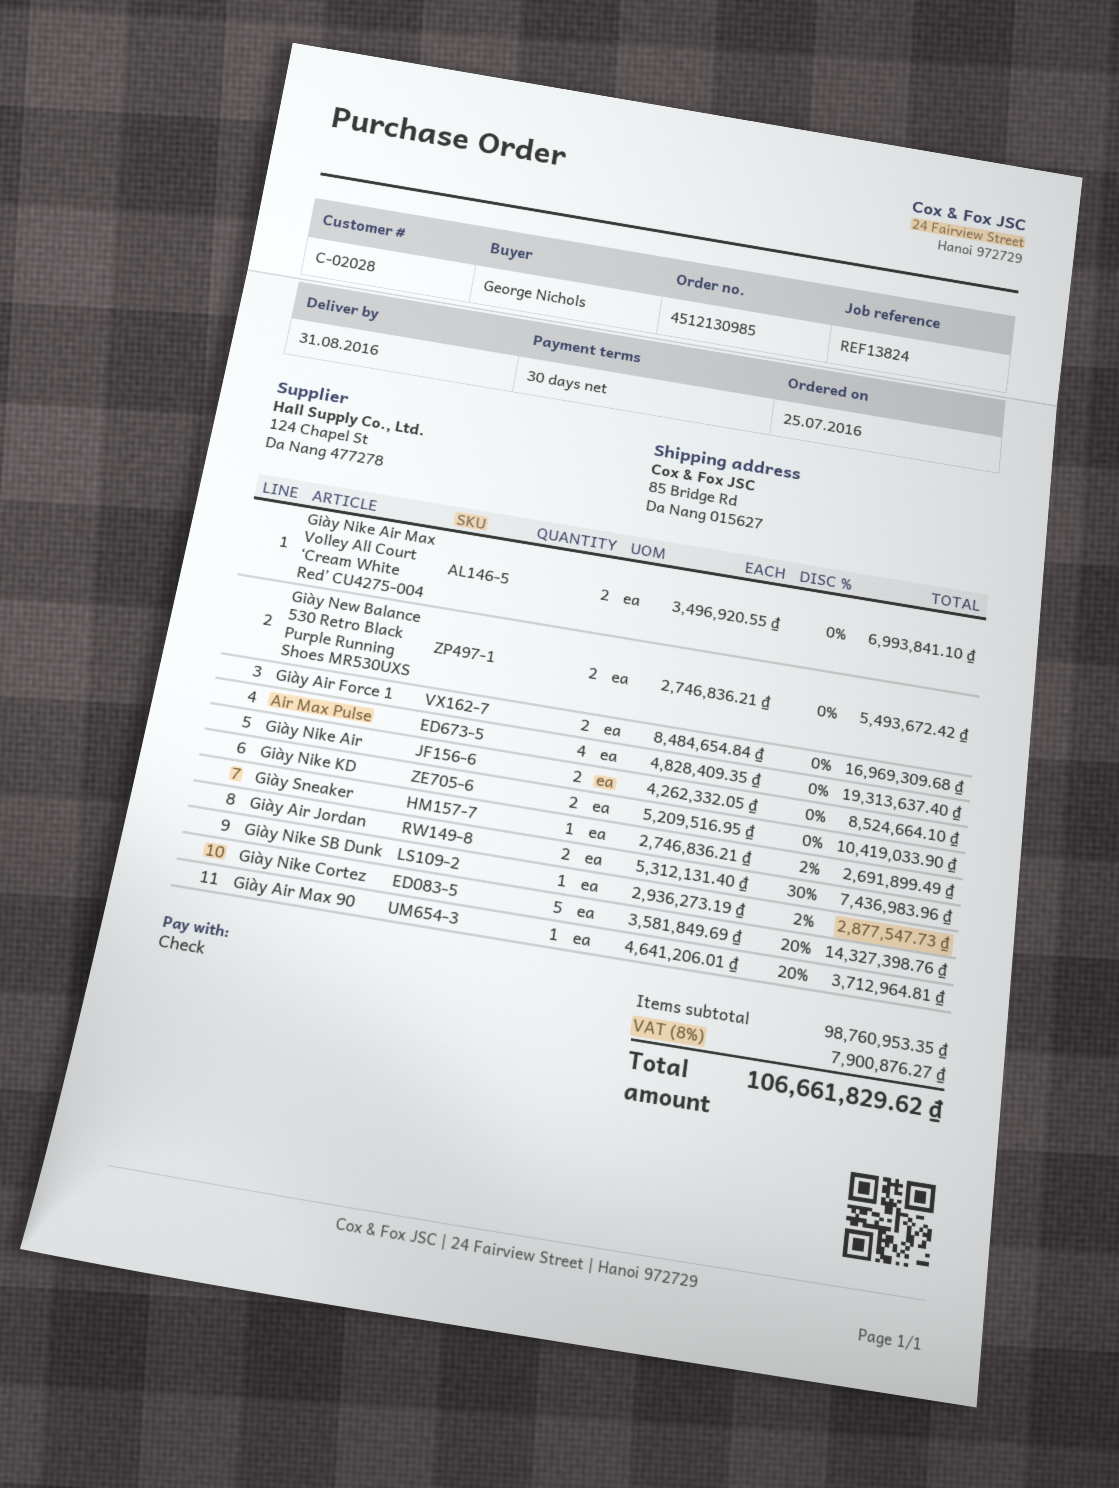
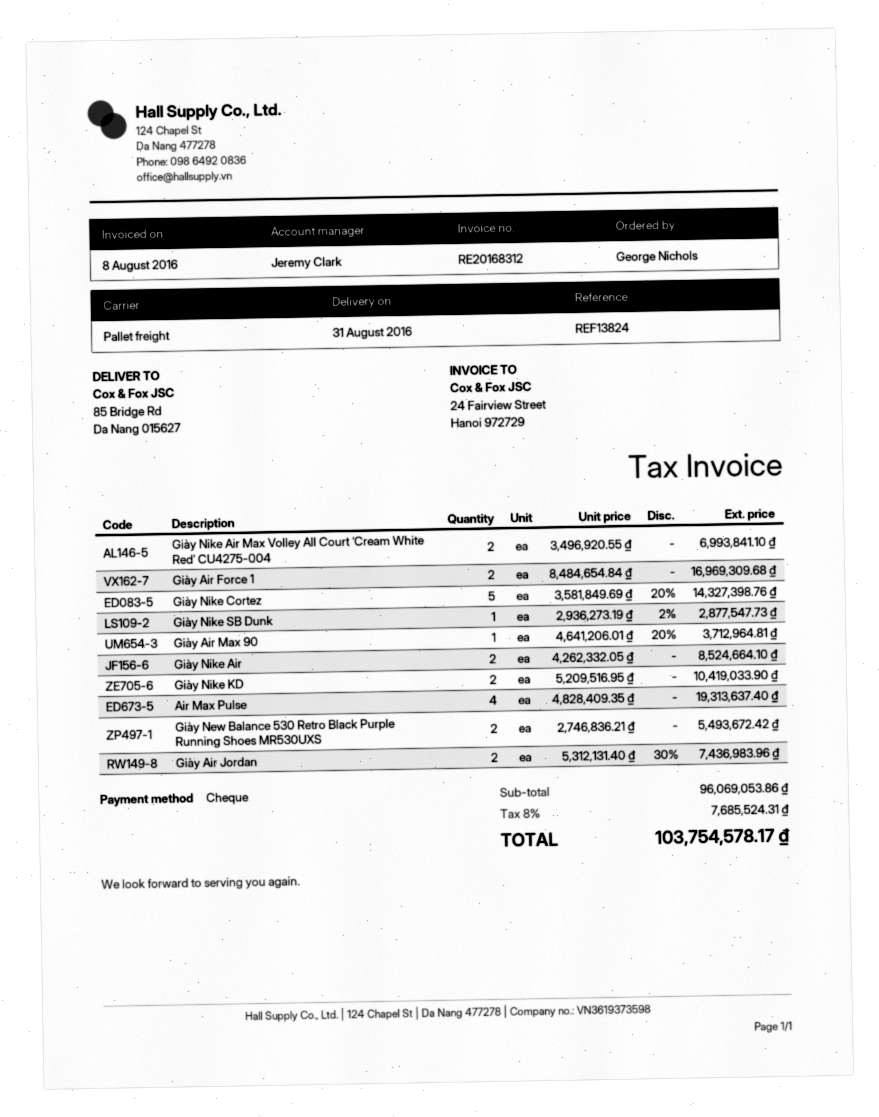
Giày Sneaker: 1 x 2746836.21 - 2% = 2691899.49 -> none
subtotal: 98760953.35 -> 96069053.86
tax: 8% = 7900876.27 -> 8% = 7685524.31
total: 106661829.62 -> 103754578.17

